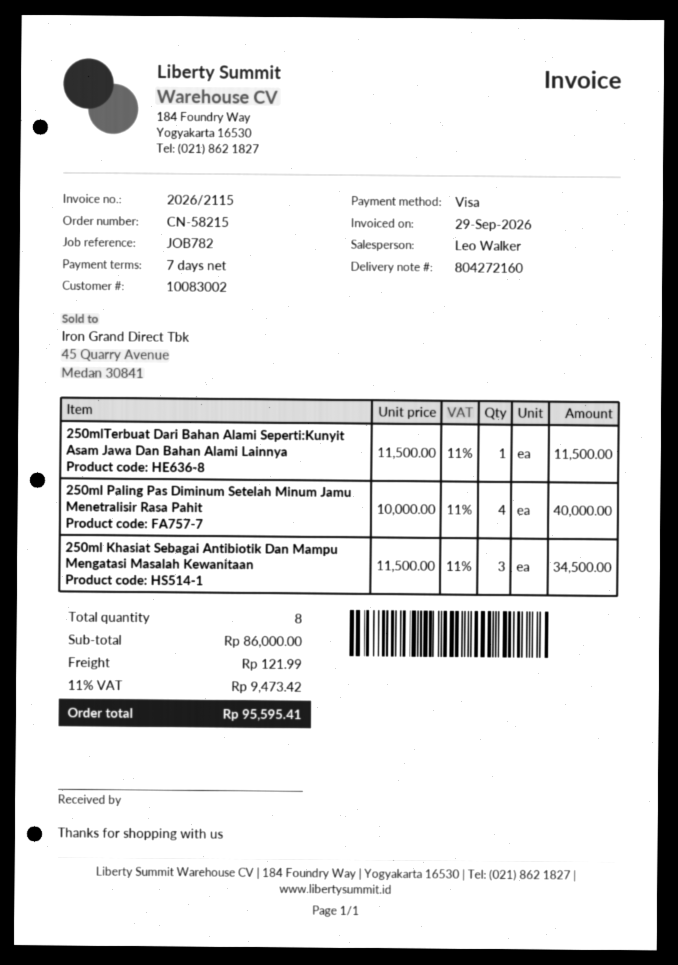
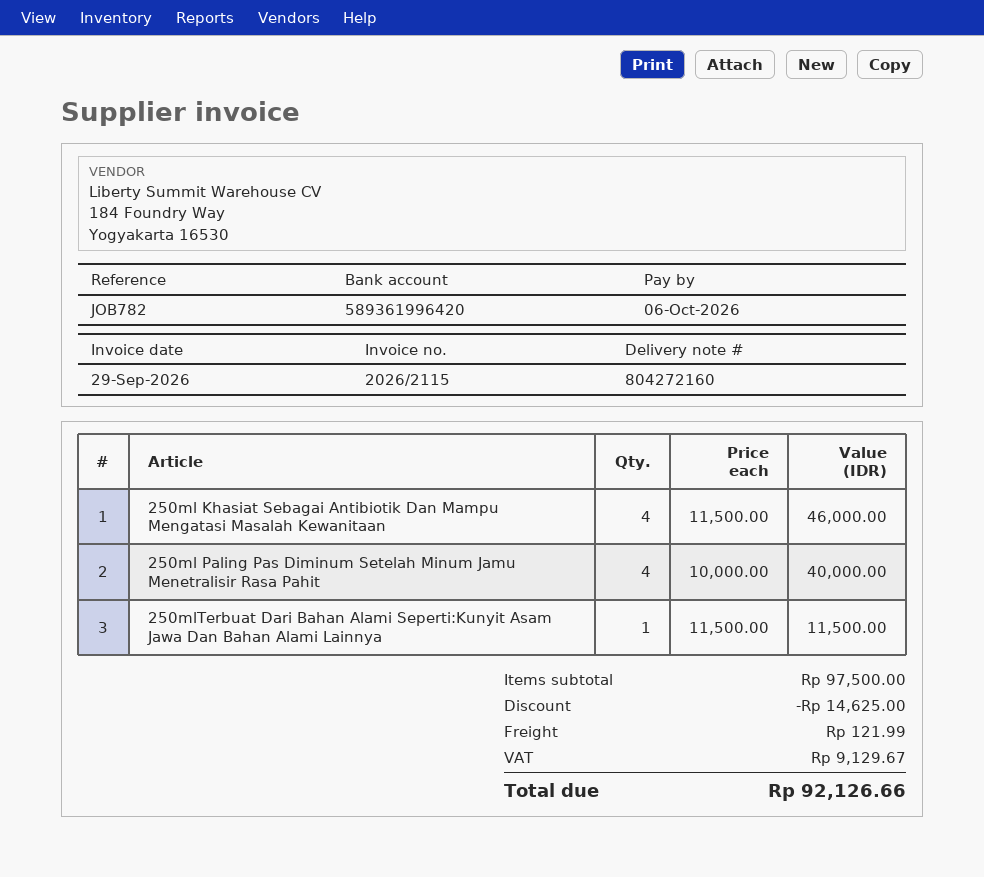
250ml Khasiat Sebagai Antibiotik Dan Mampu Mengatasi Masalah Kewanitaan: 3 x 11500.00 = 34500.00 -> 4 x 11500.00 = 46000.00
subtotal: 86000.00 -> 97500.00
discount: none -> 14625.00
tax: 9473.42 -> 9129.67
total: 95595.41 -> 92126.66

